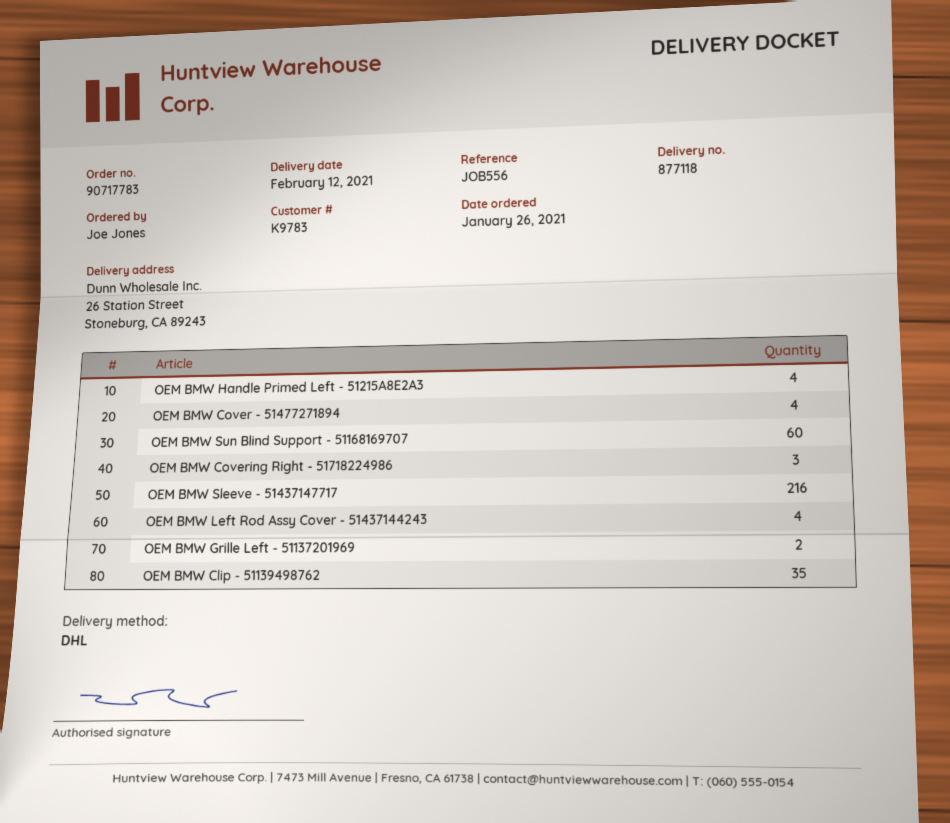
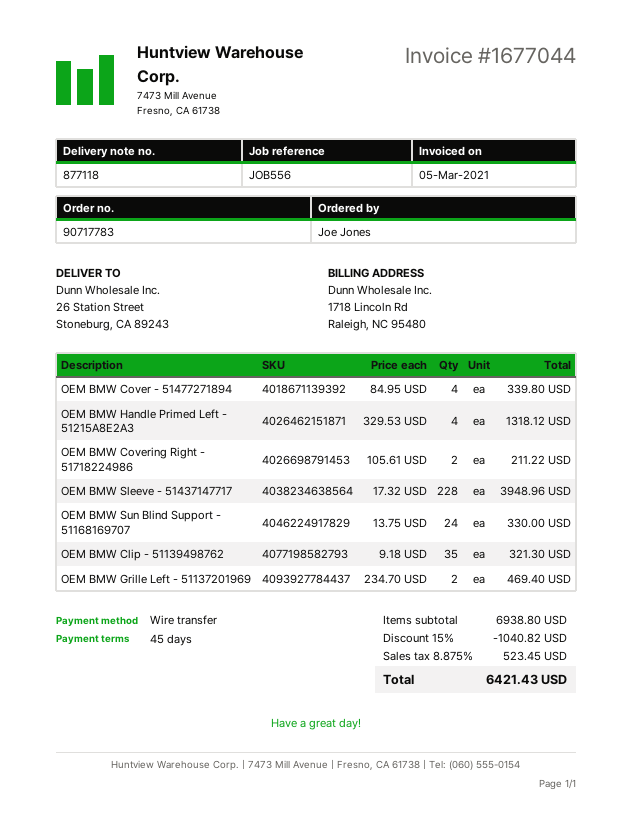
OEM BMW Sun Blind Support - 51168169707: 60 -> 24
OEM BMW Covering Right - 51718224986: 3 -> 2
OEM BMW Sleeve - 51437147717: 216 -> 228
OEM BMW Left Rod Assy Cover - 51437144243: 4 -> none

